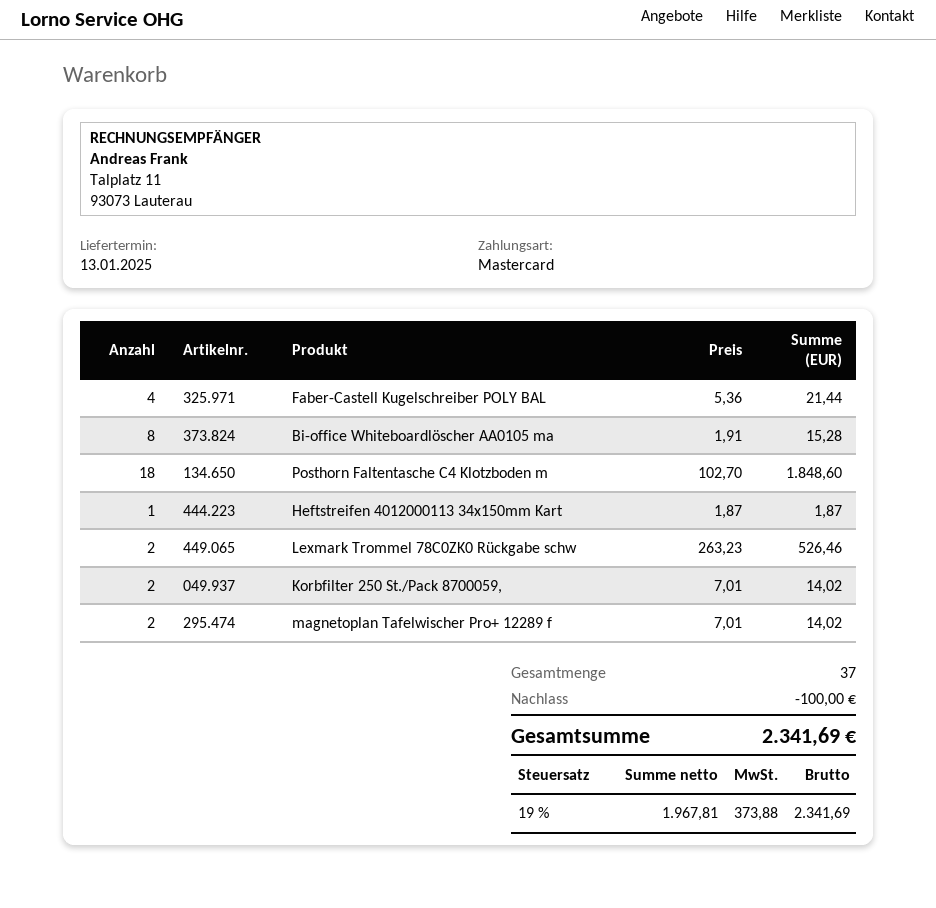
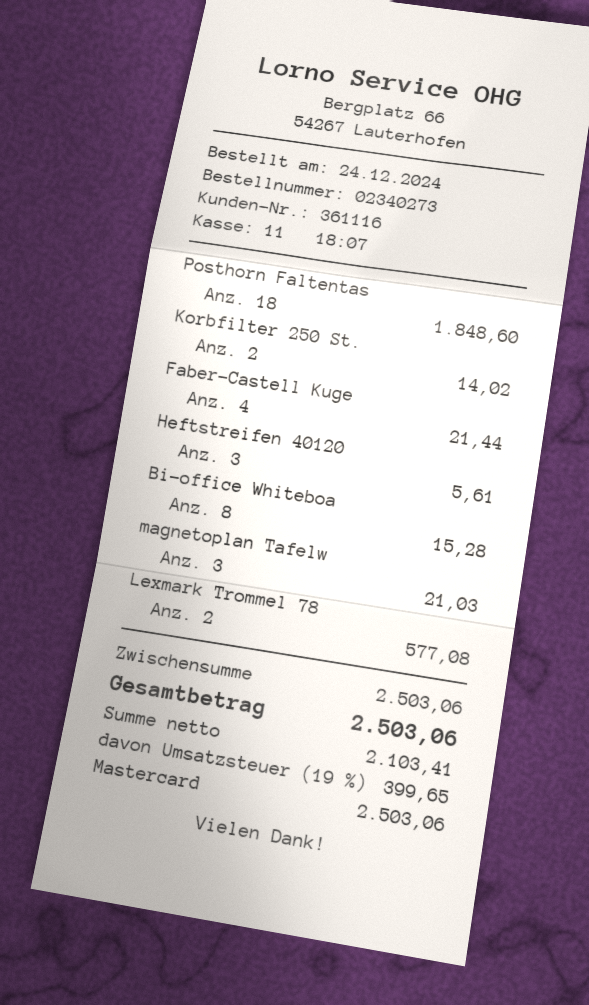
Heftstreifen 4012000113 34x150mm Kart: 1 for 1.87 -> 3 for 5.61
Lexmark Trommel 78C0ZK0 Rückgabe schw: 2 for 526.46 -> 2 for 577.08
magnetoplan Tafelwischer Pro+ 12289 f: 2 for 14.02 -> 3 for 21.03
discount: 100.00 -> none
net: 1967.81 -> 2103.41
tax: 19% = 373.88 -> 19% = 399.65
total: 2341.69 -> 2503.06

